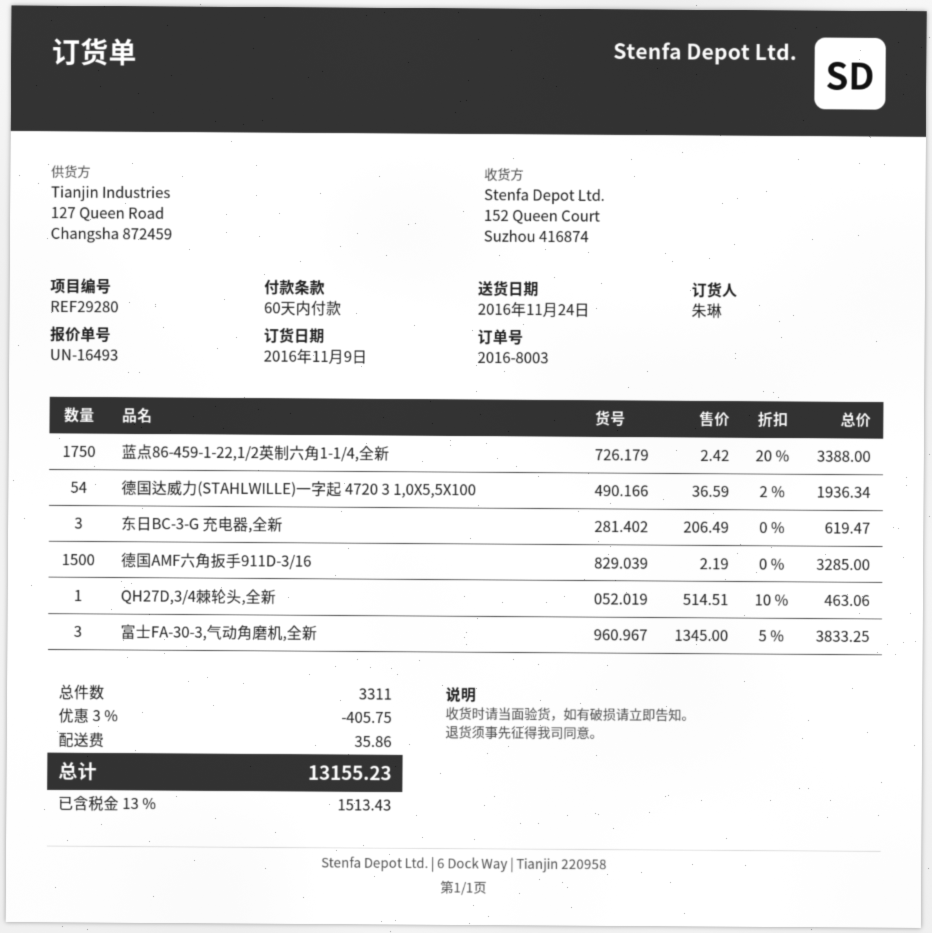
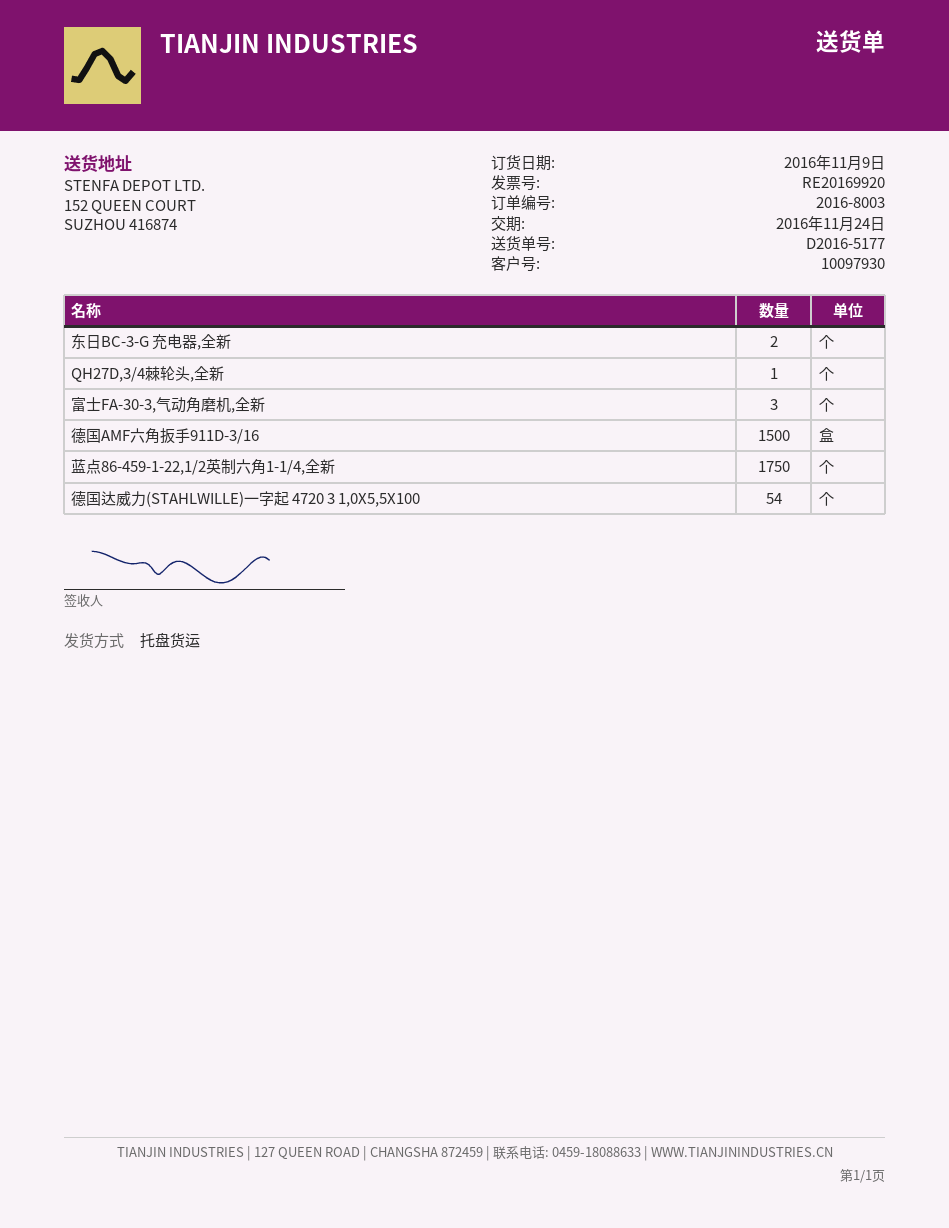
东日BC-3-G 充电器,全新: 3 -> 2

